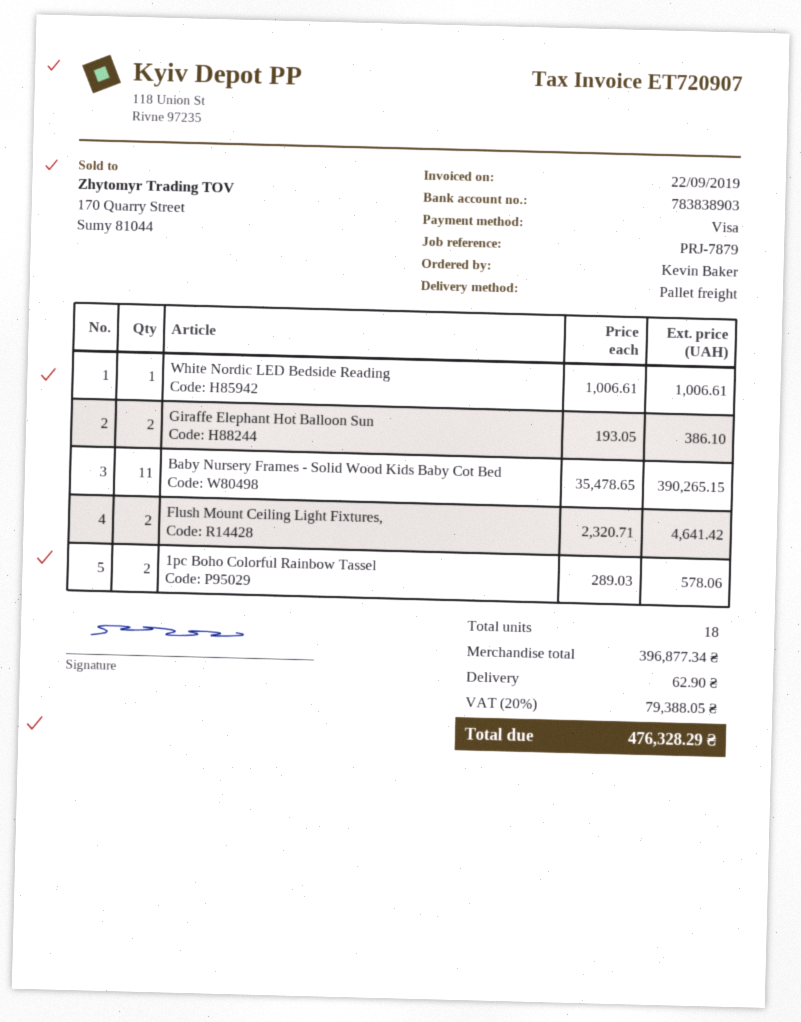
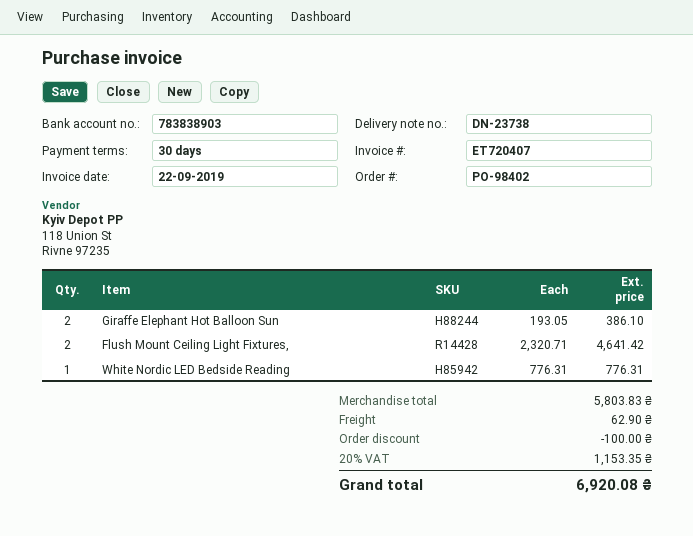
invoice number: ET720907 -> ET720407
White Nordic LED Bedside Reading: 1 x 1006.61 = 1006.61 -> 1 x 776.31 = 776.31
Baby Nursery Frames - Solid Wood Kids Baby Cot Bed: 11 x 35478.65 = 390265.15 -> none
1pc Boho Colorful Rainbow Tassel: 2 x 289.03 = 578.06 -> none
subtotal: 396877.34 -> 5803.83
discount: none -> 100.00
tax: 20% = 79388.05 -> 20% = 1153.35
total: 476328.29 -> 6920.08

